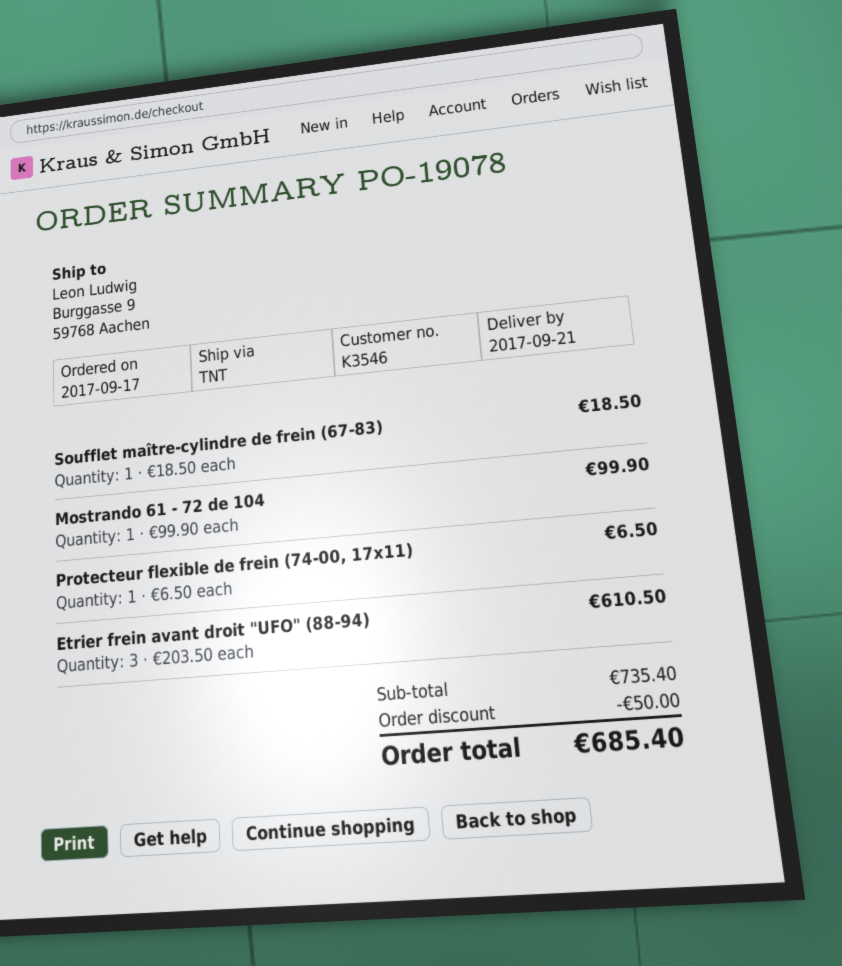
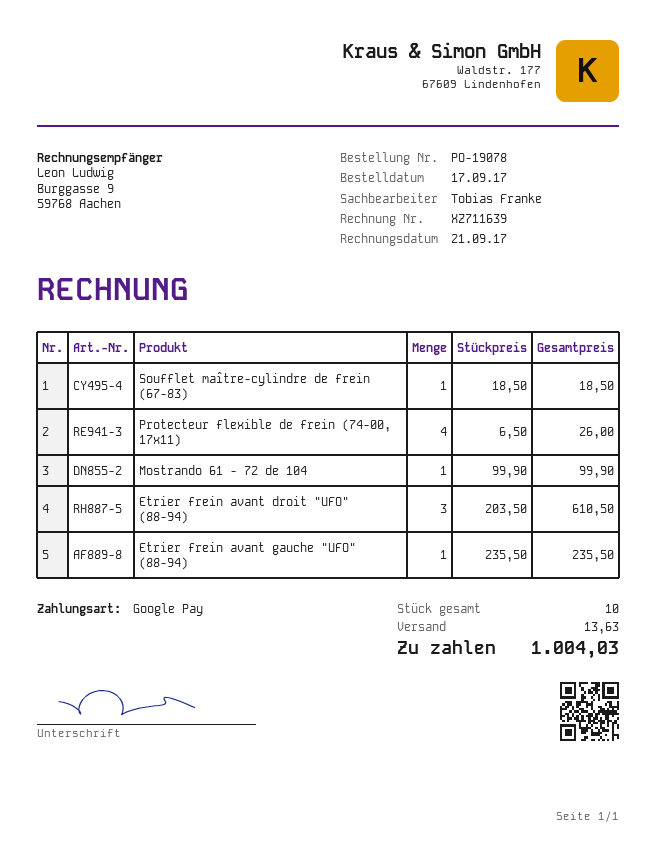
Protecteur flexible de frein (74-00, 17x11): 1 x 6.50 = 6.50 -> 4 x 6.50 = 26.00
Etrier frein avant gauche "UFO" (88-94): none -> 1 x 235.50 = 235.50
discount: 50.00 -> none
shipping: none -> 13.63
total: 685.40 -> 1004.03

